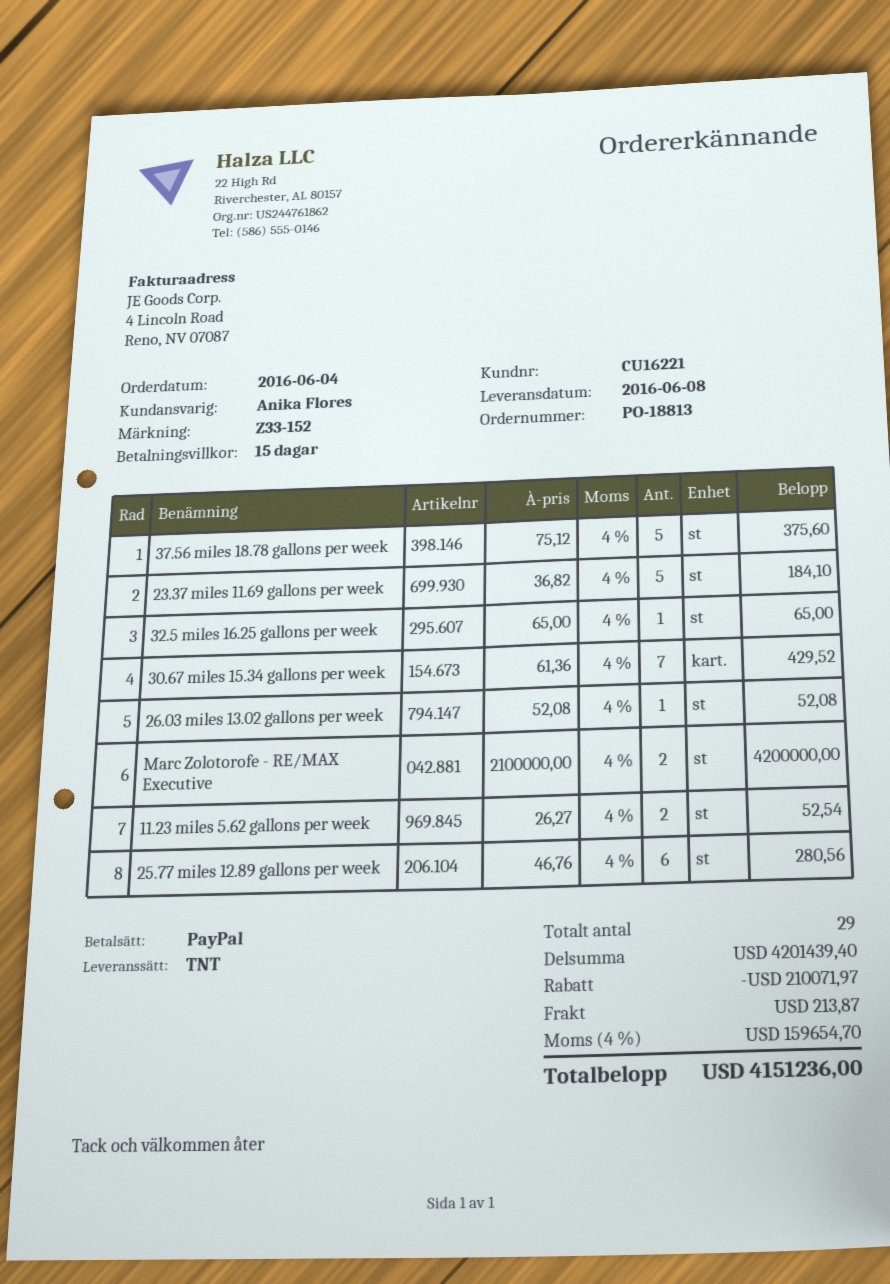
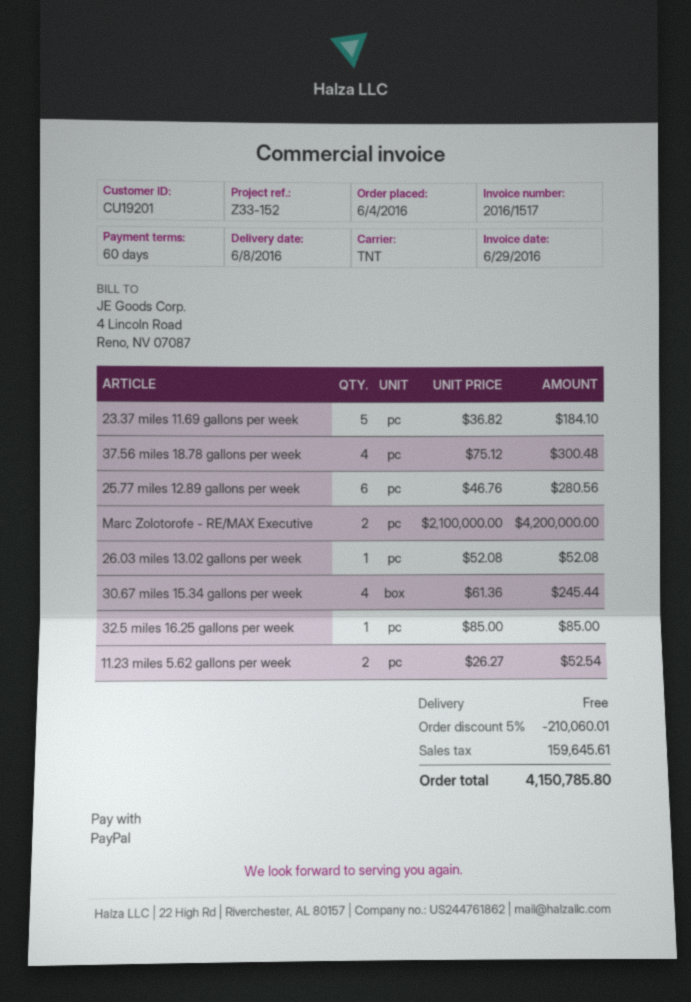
payment terms: 15 days -> 60 days
customer number: CU16221 -> CU19201
37.56 miles 18.78 gallons per week: 5 x 75.12 = 375.60 -> 4 x 75.12 = 300.48
32.5 miles 16.25 gallons per week: 1 x 65.00 = 65.00 -> 1 x 85.00 = 85.00
30.67 miles 15.34 gallons per week: 7 x 61.36 = 429.52 -> 4 x 61.36 = 245.44
discount: 210071.97 -> 210060.01
shipping: 213.87 -> 0.00
tax: 159654.70 -> 159645.61
total: 4151236.00 -> 4150785.80

